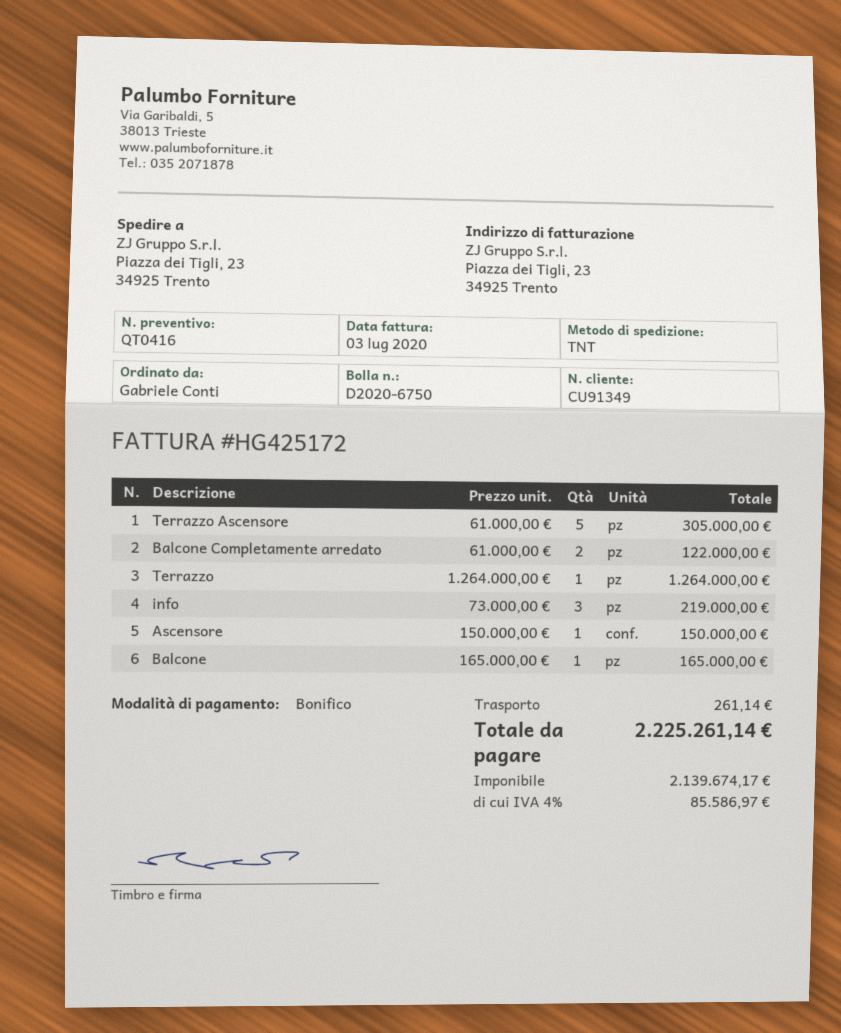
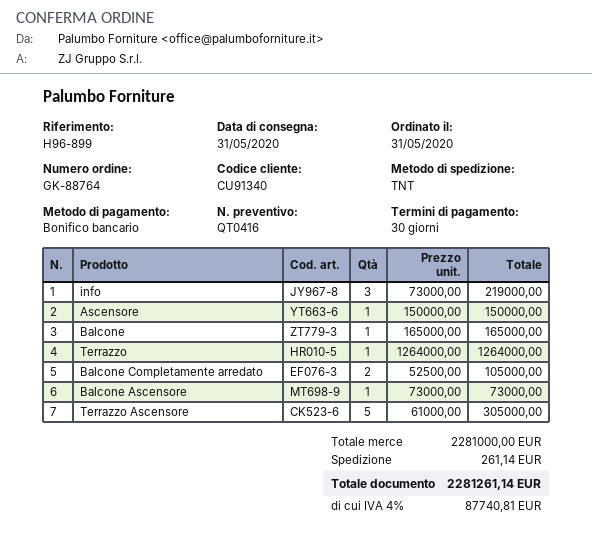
customer number: CU91349 -> CU91340
Balcone Completamente arredato: 2 x 61000.00 = 122000.00 -> 2 x 52500.00 = 105000.00
Balcone Ascensore: none -> 1 x 73000.00 = 73000.00
tax: 4% = 85586.97 -> 4% = 87740.81
total: 2225261.14 -> 2281261.14

